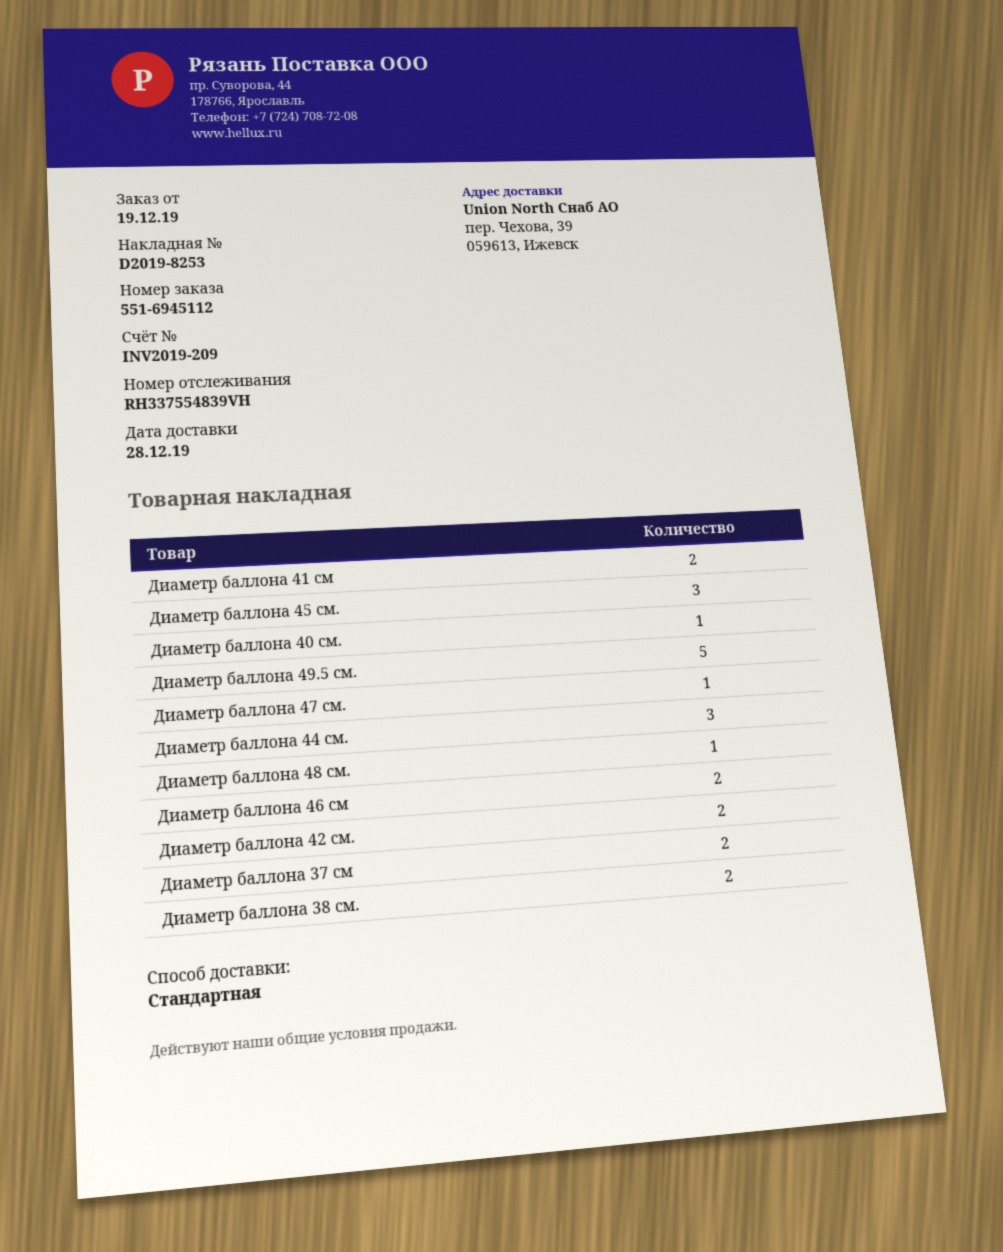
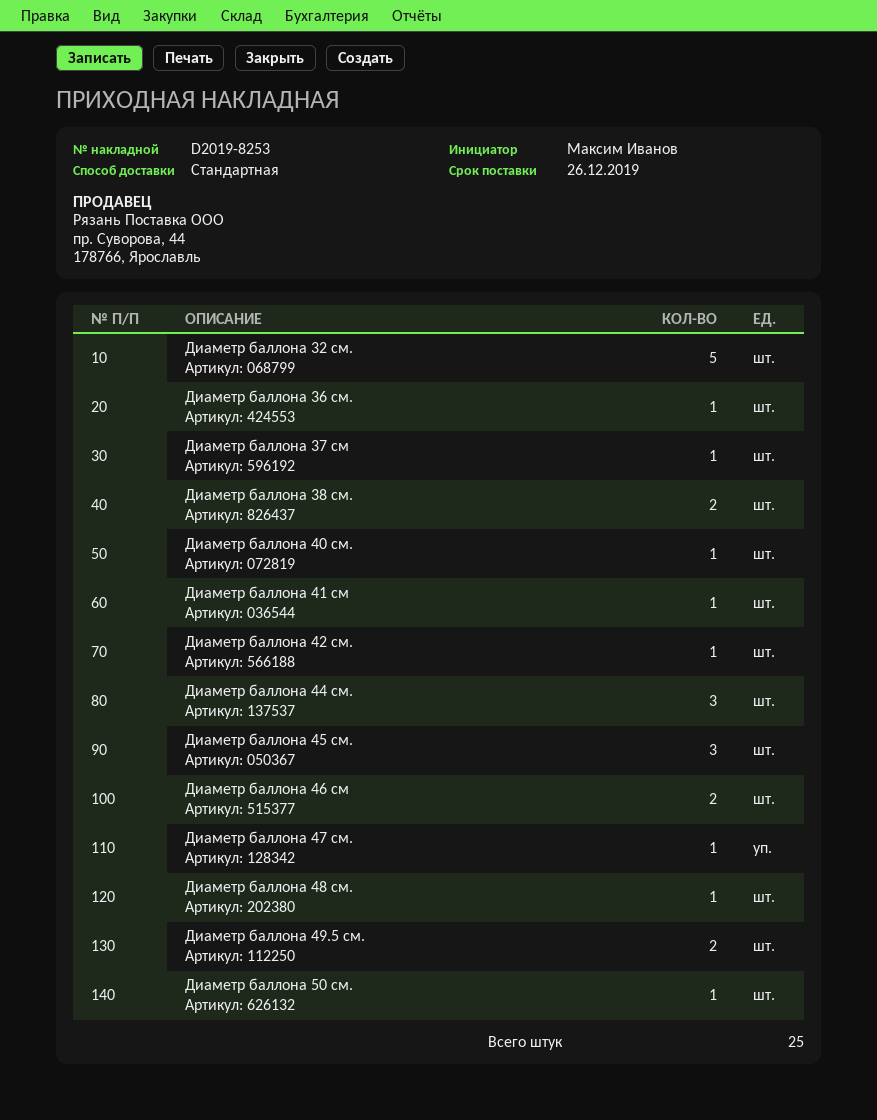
delivery date: 2019-12-28 -> 2019-12-26
Диаметр баллона 41 см: 2 -> 1
Диаметр баллона 49.5 см.: 5 -> 2
Диаметр баллона 42 см.: 2 -> 1
Диаметр баллона 37 см: 2 -> 1
Диаметр баллона 32 см.: none -> 5
Диаметр баллона 36 см.: none -> 1
Диаметр баллона 50 см.: none -> 1

